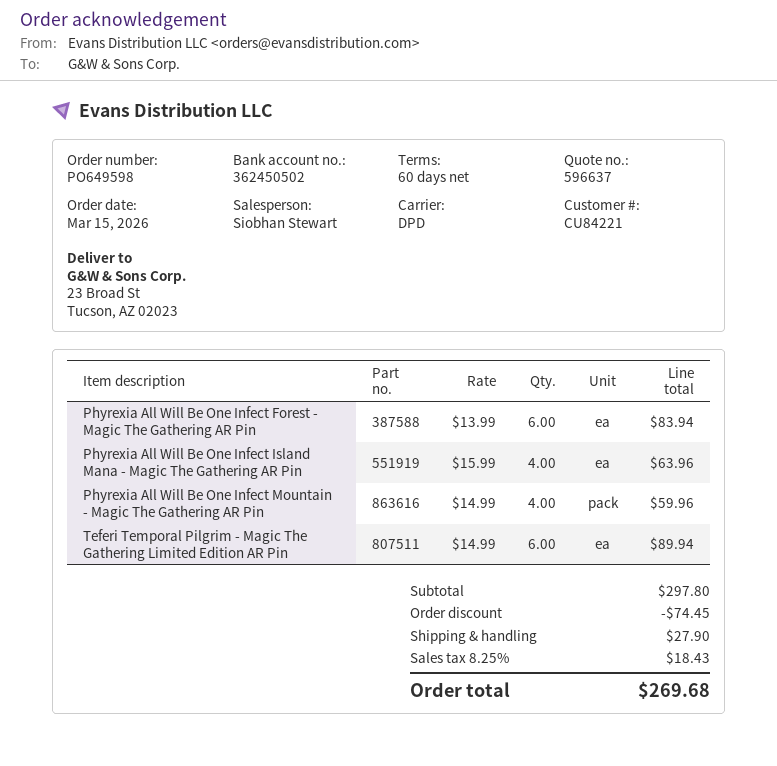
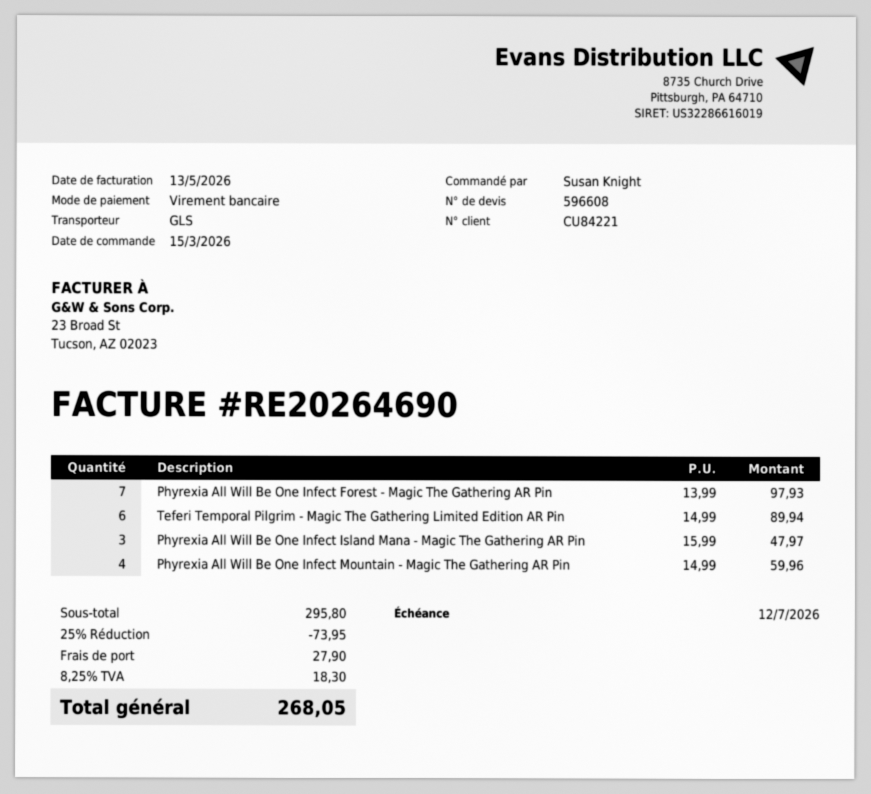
quote number: 596637 -> 596608
shipping method: DPD -> GLS
Phyrexia All Will Be One Infect Forest - Magic The Gathering AR Pin: 6 x 13.99 = 83.94 -> 7 x 13.99 = 97.93
Phyrexia All Will Be One Infect Island Mana - Magic The Gathering AR Pin: 4 x 15.99 = 63.96 -> 3 x 15.99 = 47.97
subtotal: 297.80 -> 295.80
discount: 74.45 -> 73.95
tax: 8.25% = 18.43 -> 8.25% = 18.30
total: 269.68 -> 268.05

